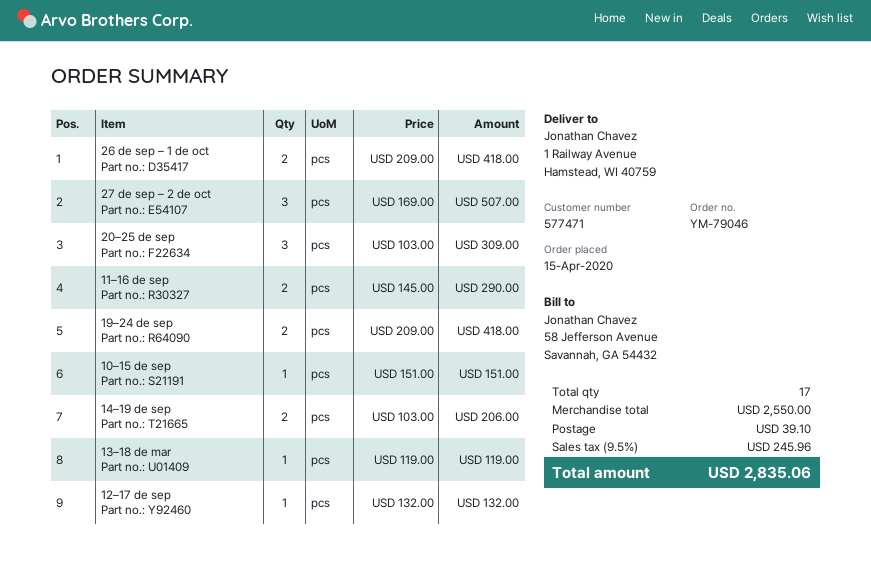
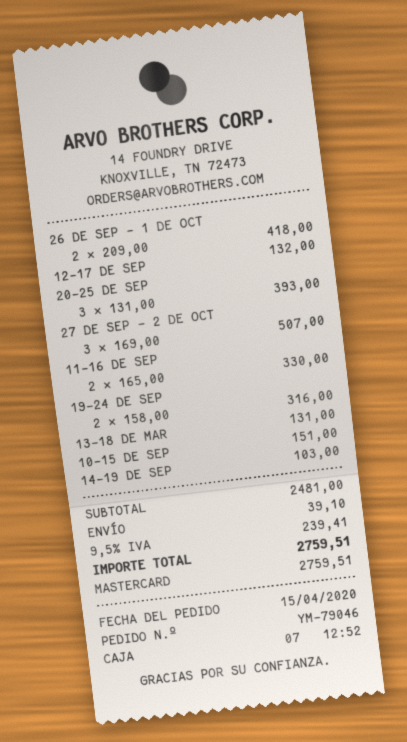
20–25 de sep: 3 x 103.00 = 309.00 -> 3 x 131.00 = 393.00
11–16 de sep: 2 x 145.00 = 290.00 -> 2 x 165.00 = 330.00
19–24 de sep: 2 x 209.00 = 418.00 -> 2 x 158.00 = 316.00
14–19 de sep: 2 x 103.00 = 206.00 -> 1 x 103.00 = 103.00
13–18 de mar: 1 x 119.00 = 119.00 -> 1 x 131.00 = 131.00
subtotal: 2550.00 -> 2481.00
tax: 9.5% = 245.96 -> 9.5% = 239.41
total: 2835.06 -> 2759.51

